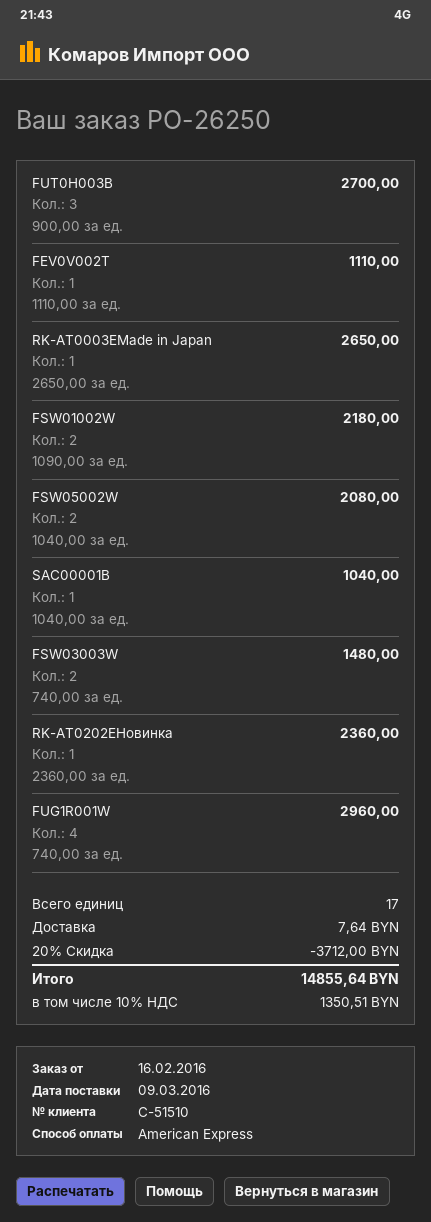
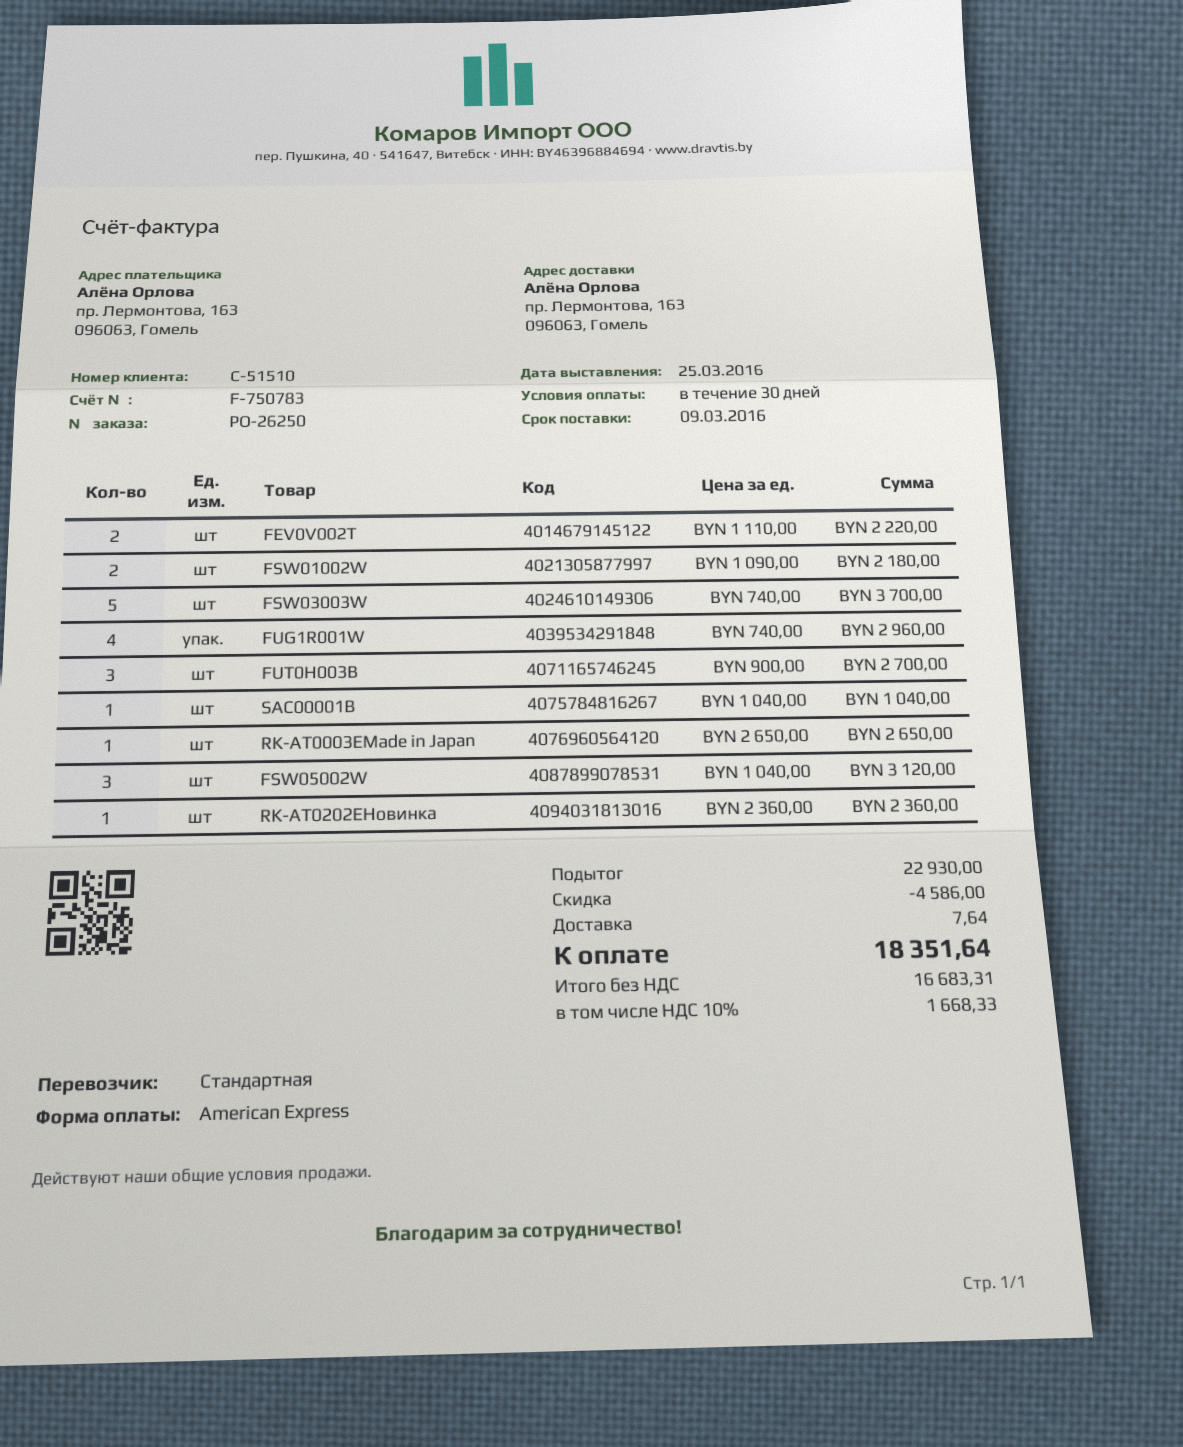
FEV0V002T: 1 x 1110.00 = 1110.00 -> 2 x 1110.00 = 2220.00
FSW05002W: 2 x 1040.00 = 2080.00 -> 3 x 1040.00 = 3120.00
FSW03003W: 2 x 740.00 = 1480.00 -> 5 x 740.00 = 3700.00
discount: 3712.00 -> 4586.00
tax: 10% = 1350.51 -> 10% = 1668.33
total: 14855.64 -> 18351.64

